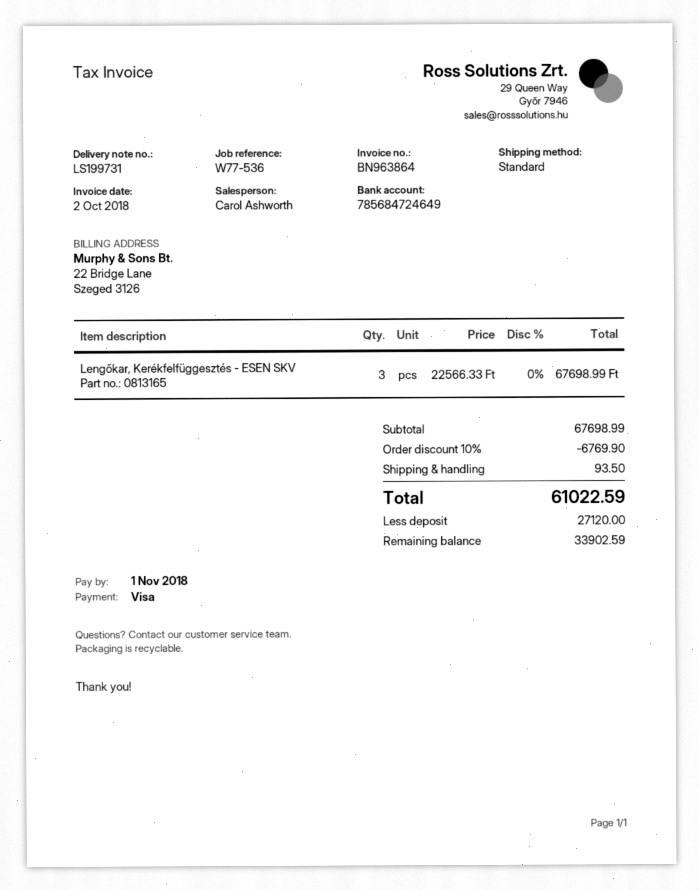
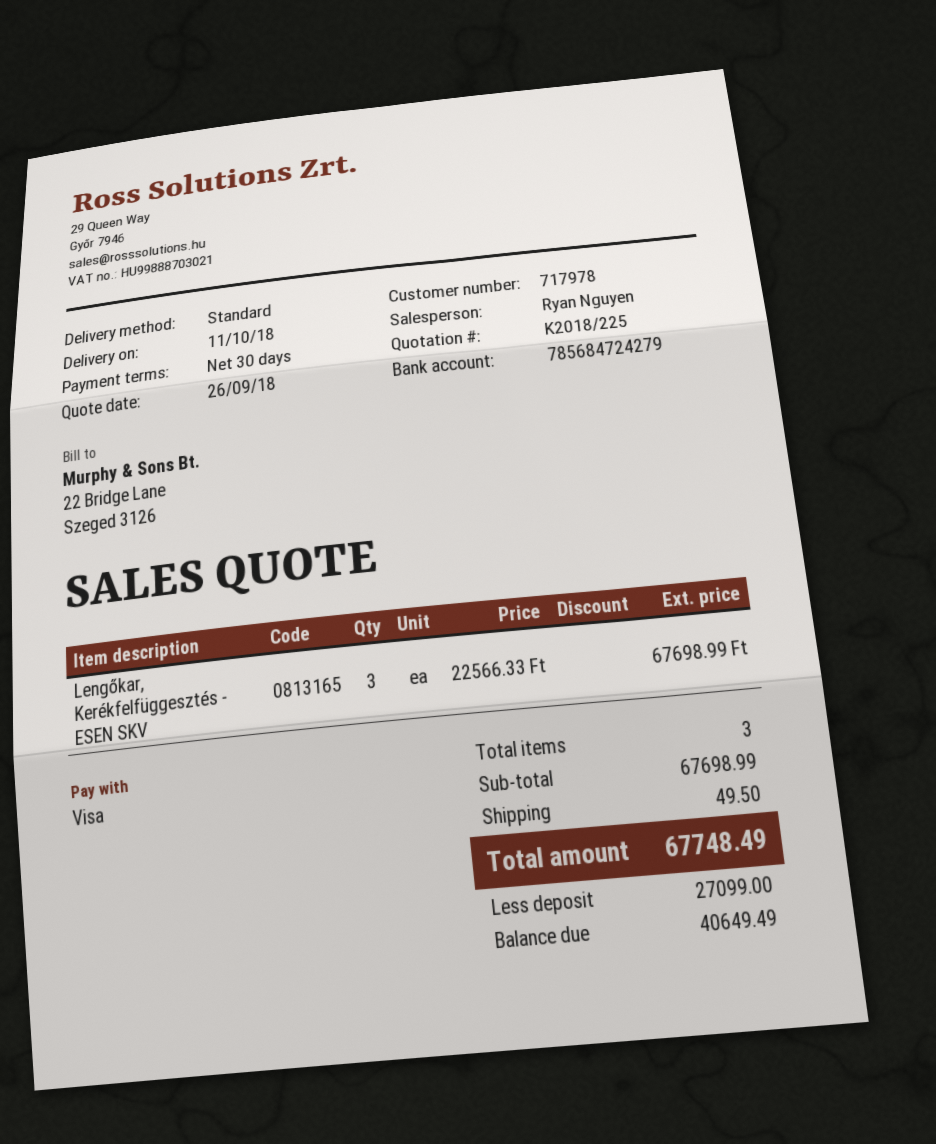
sales rep: Carol Ashworth -> Ryan Nguyen
bank account: 785684724649 -> 785684724279
discount: 10% = 6769.90 -> none
shipping: 93.50 -> 49.50
total: 61022.59 -> 67748.49
deposit: 27120.00 -> 27099.00
balance: 33902.59 -> 40649.49

